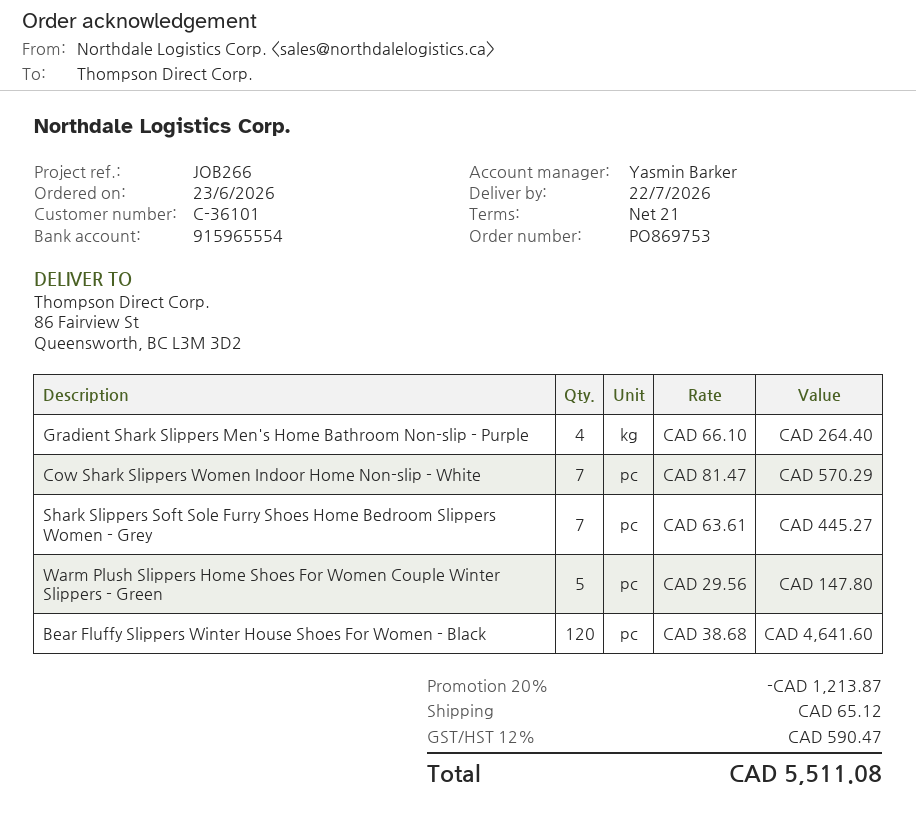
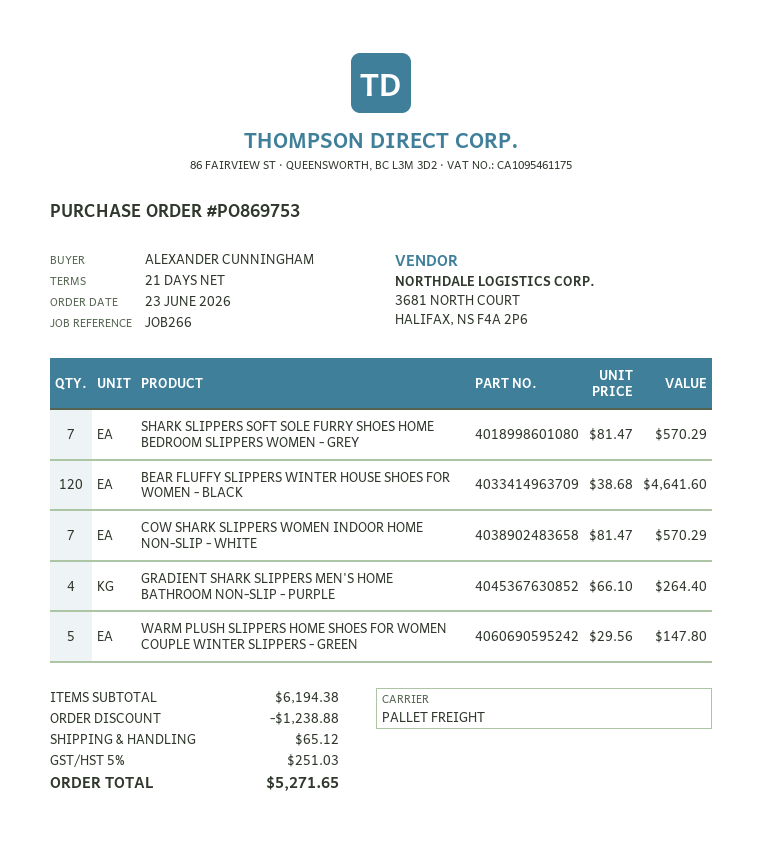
Shark Slippers Soft Sole Furry Shoes Home Bedroom Slippers Women - Grey: 7 x 63.61 = 445.27 -> 7 x 81.47 = 570.29
discount: 1213.87 -> 1238.88
tax: 12% = 590.47 -> 5% = 251.03
total: 5511.08 -> 5271.65

